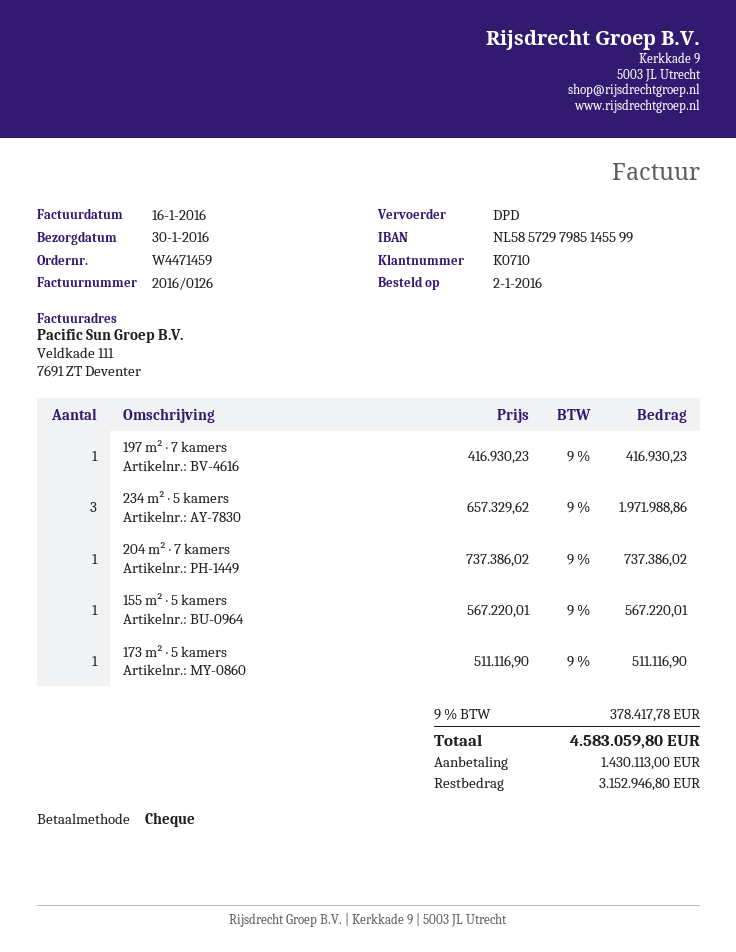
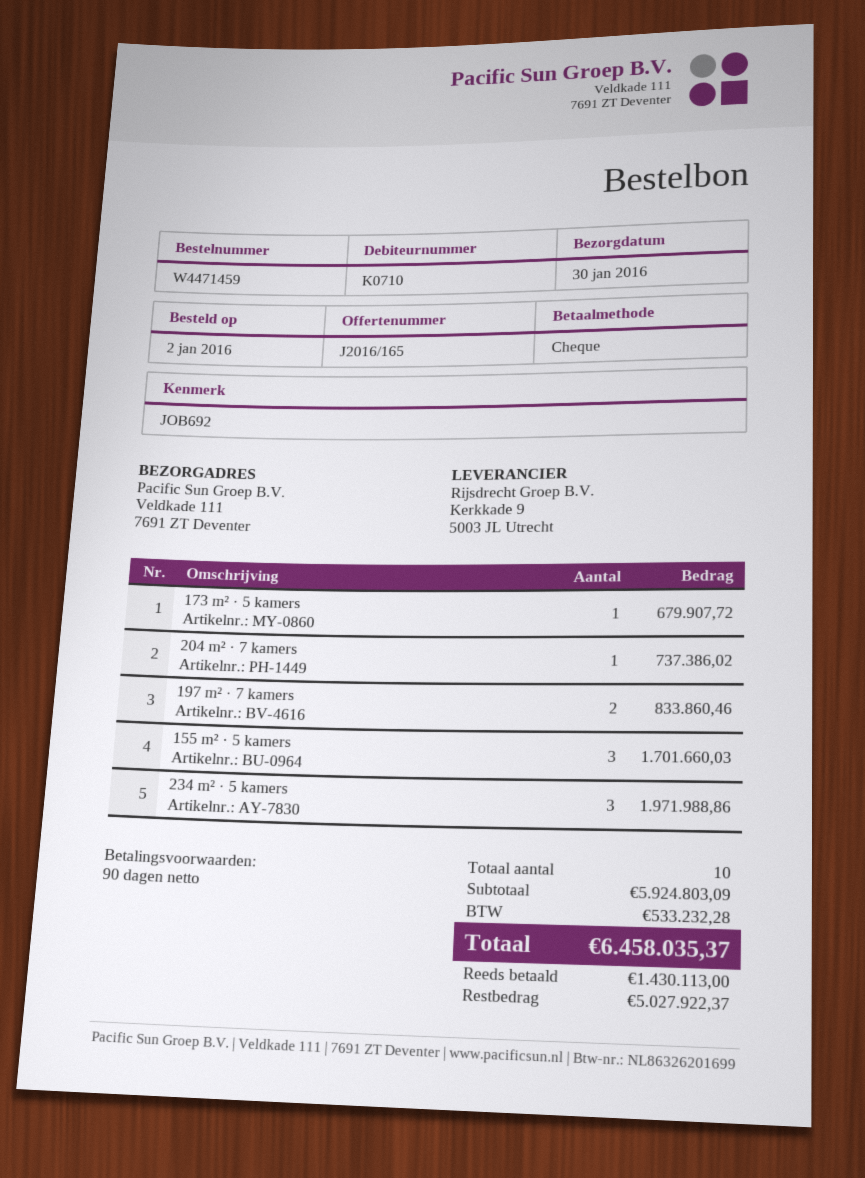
197 m² · 7 kamers: 1 for 416930.23 -> 2 for 833860.46
155 m² · 5 kamers: 1 for 567220.01 -> 3 for 1701660.03
173 m² · 5 kamers: 1 for 511116.90 -> 1 for 679907.72
tax: 378417.78 -> 533232.28
total: 4583059.80 -> 6458035.37
balance: 3152946.80 -> 5027922.37

